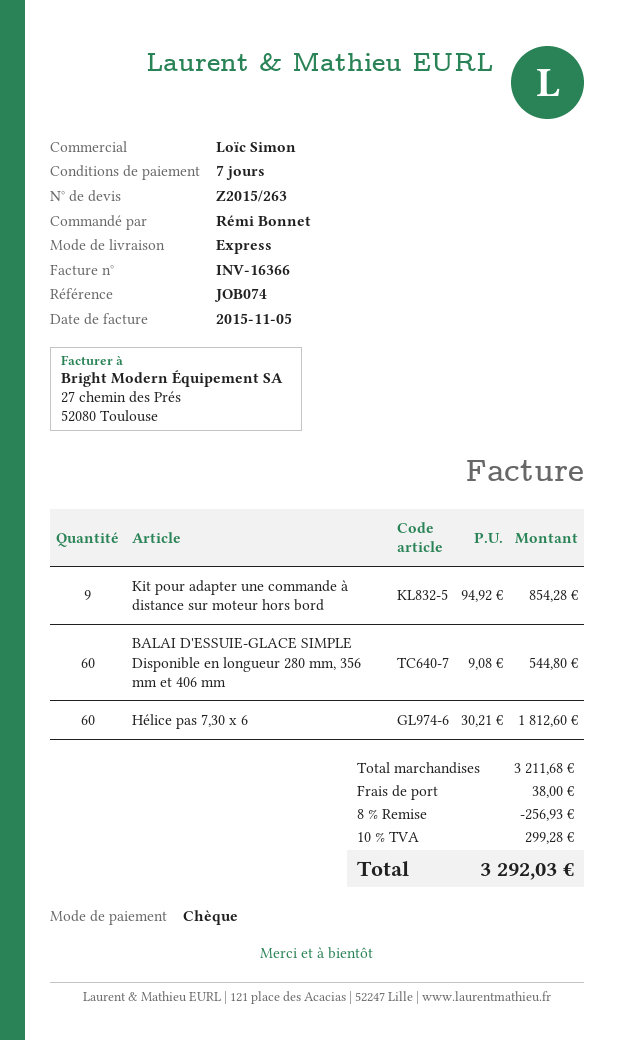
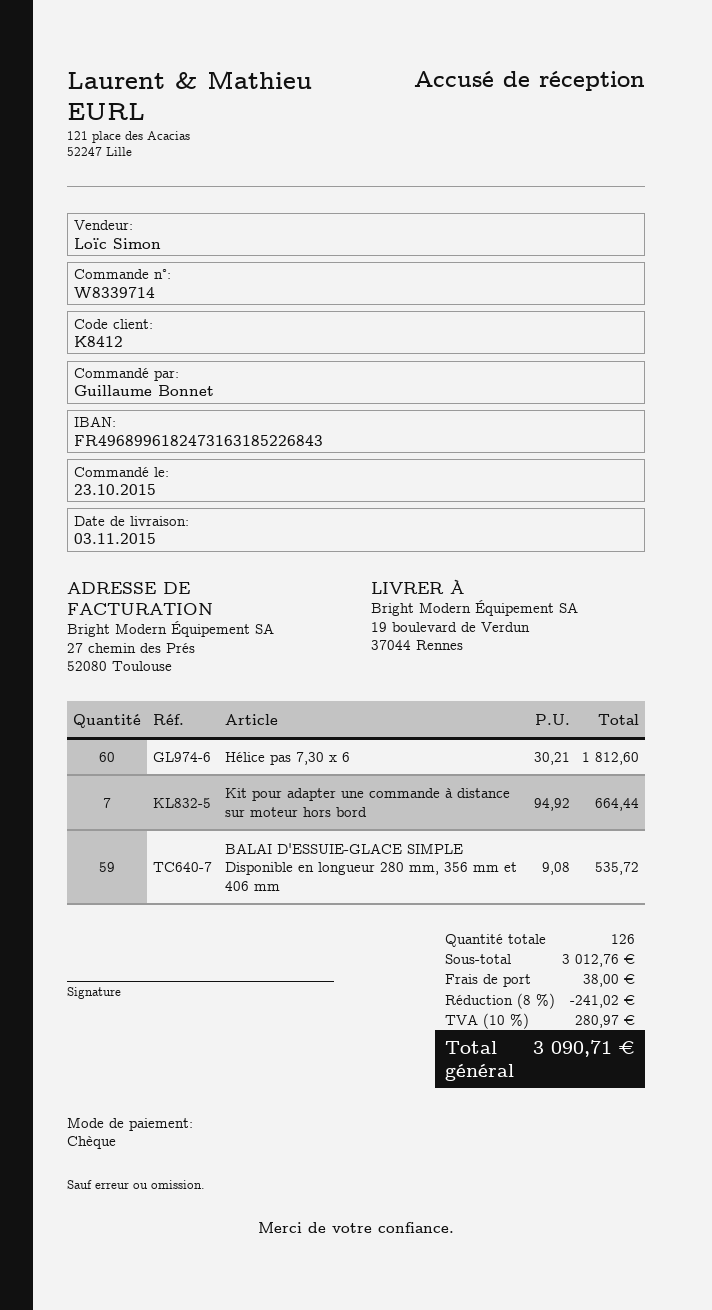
ordered by: Rémi Bonnet -> Guillaume Bonnet
Kit pour adapter une commande à distance sur moteur hors bord: 9 x 94.92 = 854.28 -> 7 x 94.92 = 664.44
BALAI D'ESSUIE-GLACE SIMPLE Disponible en longueur 280 mm, 356 mm et 406 mm: 60 x 9.08 = 544.80 -> 59 x 9.08 = 535.72
subtotal: 3211.68 -> 3012.76
discount: 8% = 256.93 -> 8% = 241.02
tax: 10% = 299.28 -> 10% = 280.97
total: 3292.03 -> 3090.71

